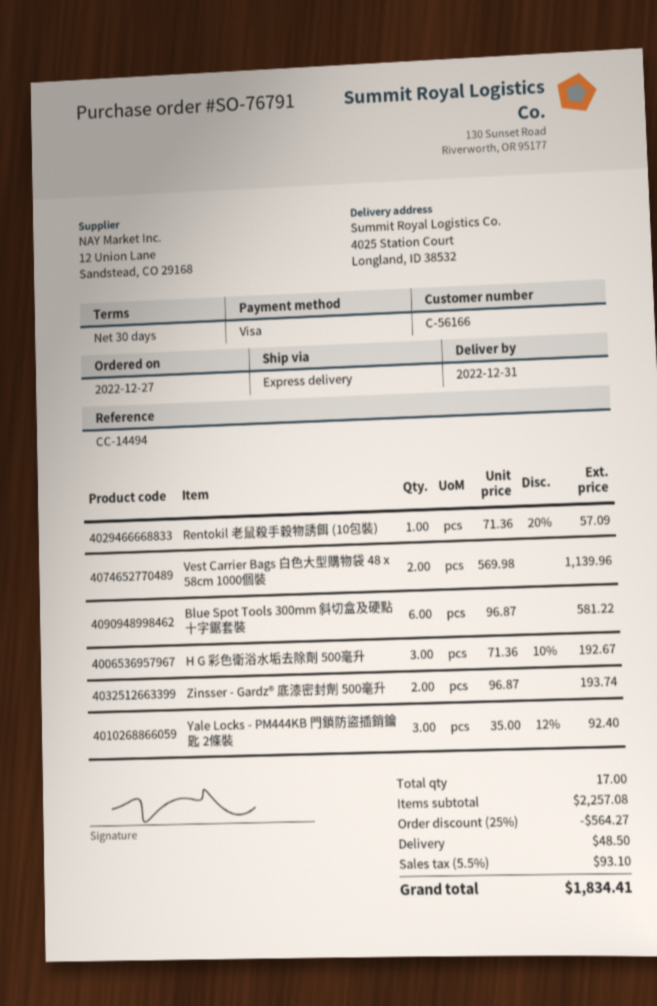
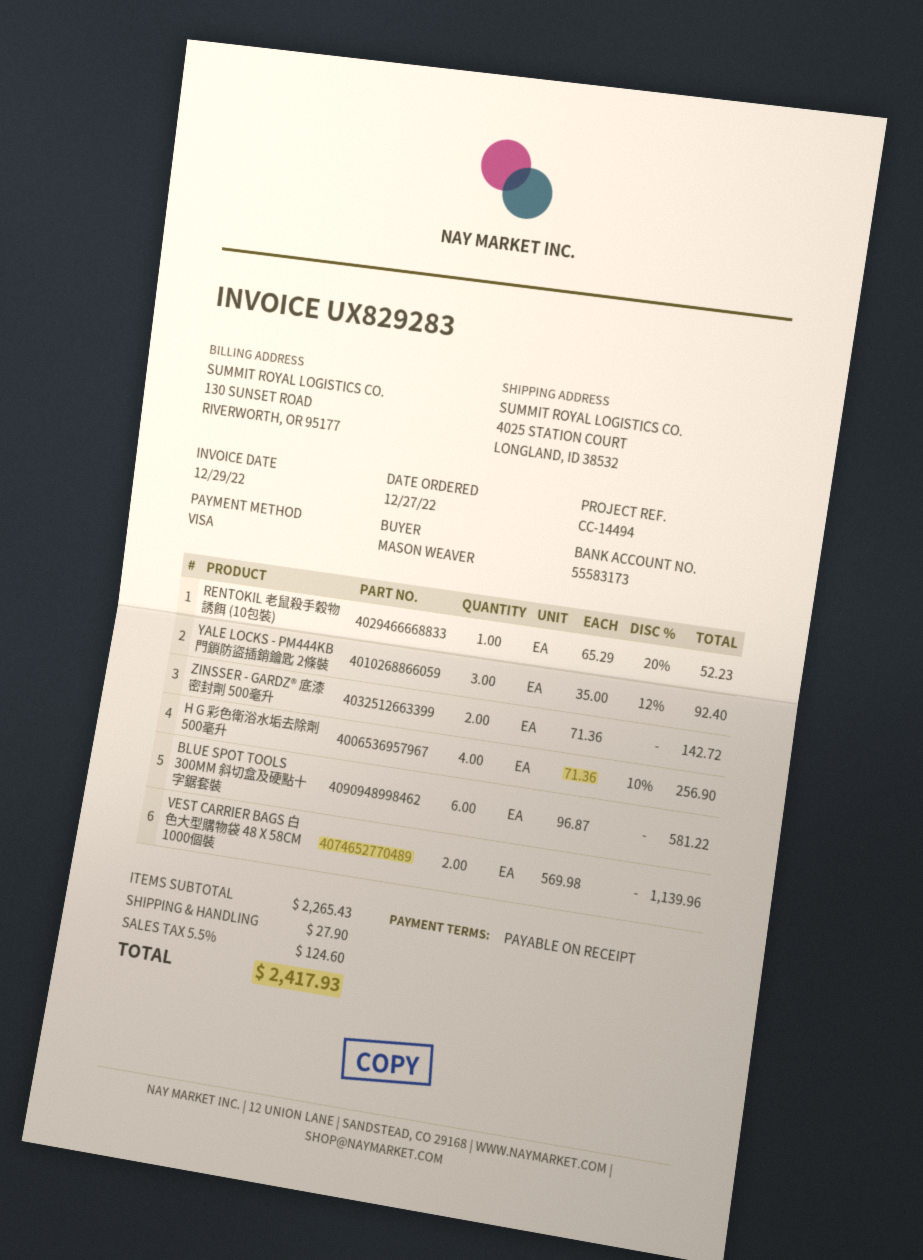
payment terms: 30 days -> on receipt
Rentokil 老鼠殺手穀物誘餌 (10包裝): 1 x 71.36 - 20% = 57.09 -> 1 x 65.29 - 20% = 52.23
H G 彩色衛浴水垢去除劑 500毫升: 3 x 71.36 - 10% = 192.67 -> 4 x 71.36 - 10% = 256.90
Zinsser - Gardz® 底漆密封劑 500毫升: 2 x 96.87 = 193.74 -> 2 x 71.36 = 142.72
subtotal: 2257.08 -> 2265.43
discount: 25% = 564.27 -> none
shipping: 48.50 -> 27.90
tax: 5.5% = 93.10 -> 5.5% = 124.60
total: 1834.41 -> 2417.93

